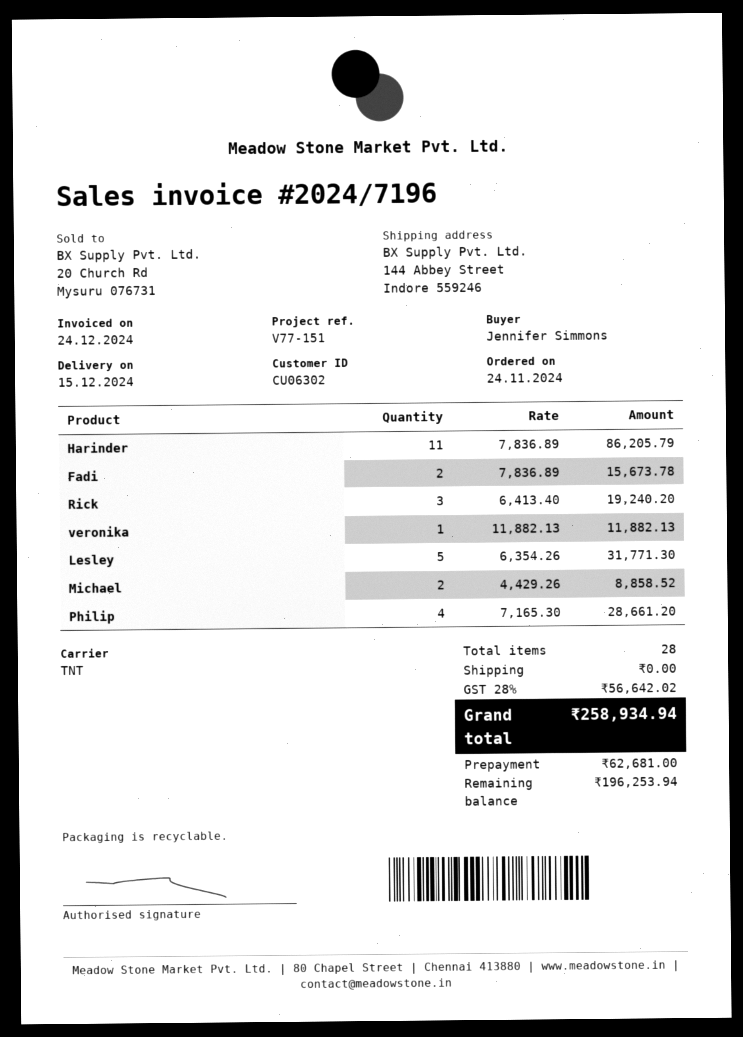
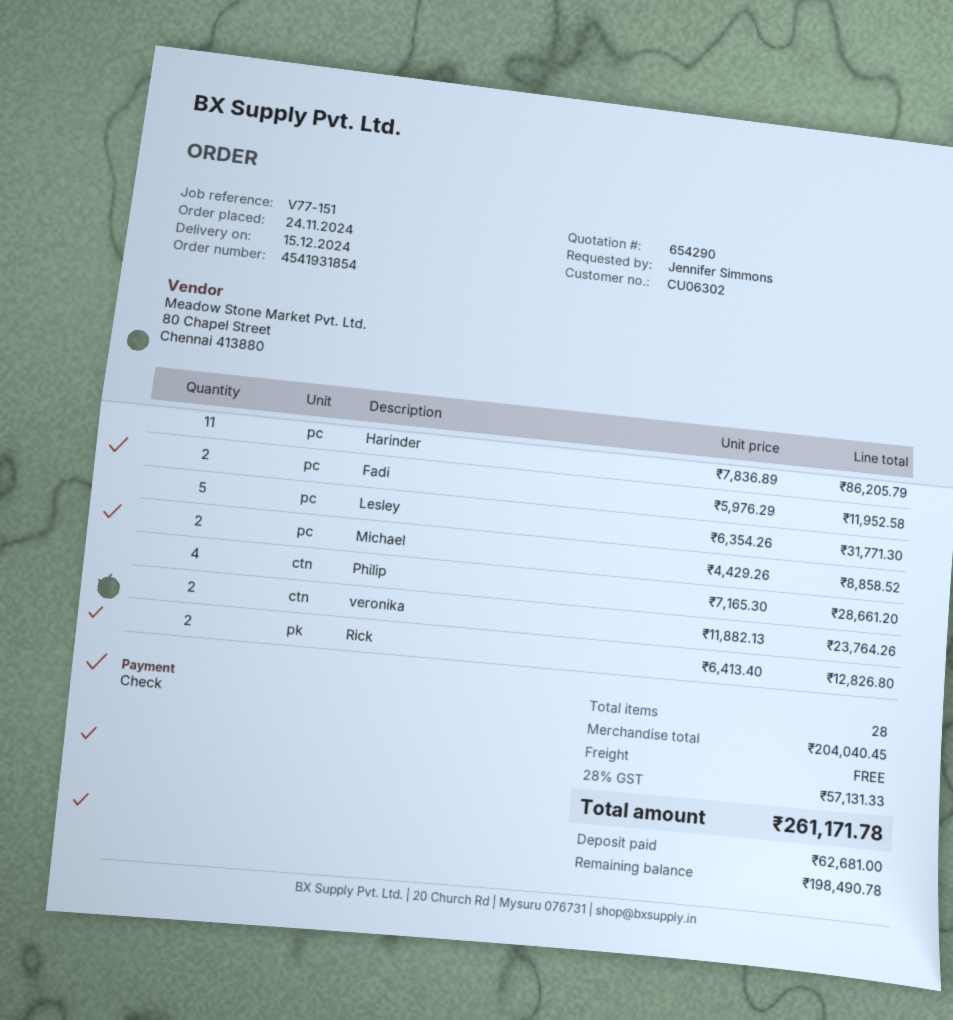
Fadi: 2 x 7836.89 = 15673.78 -> 2 x 5976.29 = 11952.58
Rick: 3 x 6413.40 = 19240.20 -> 2 x 6413.40 = 12826.80
veronika: 1 x 11882.13 = 11882.13 -> 2 x 11882.13 = 23764.26
tax: 28% = 56642.02 -> 28% = 57131.33
total: 258934.94 -> 261171.78
balance: 196253.94 -> 198490.78

